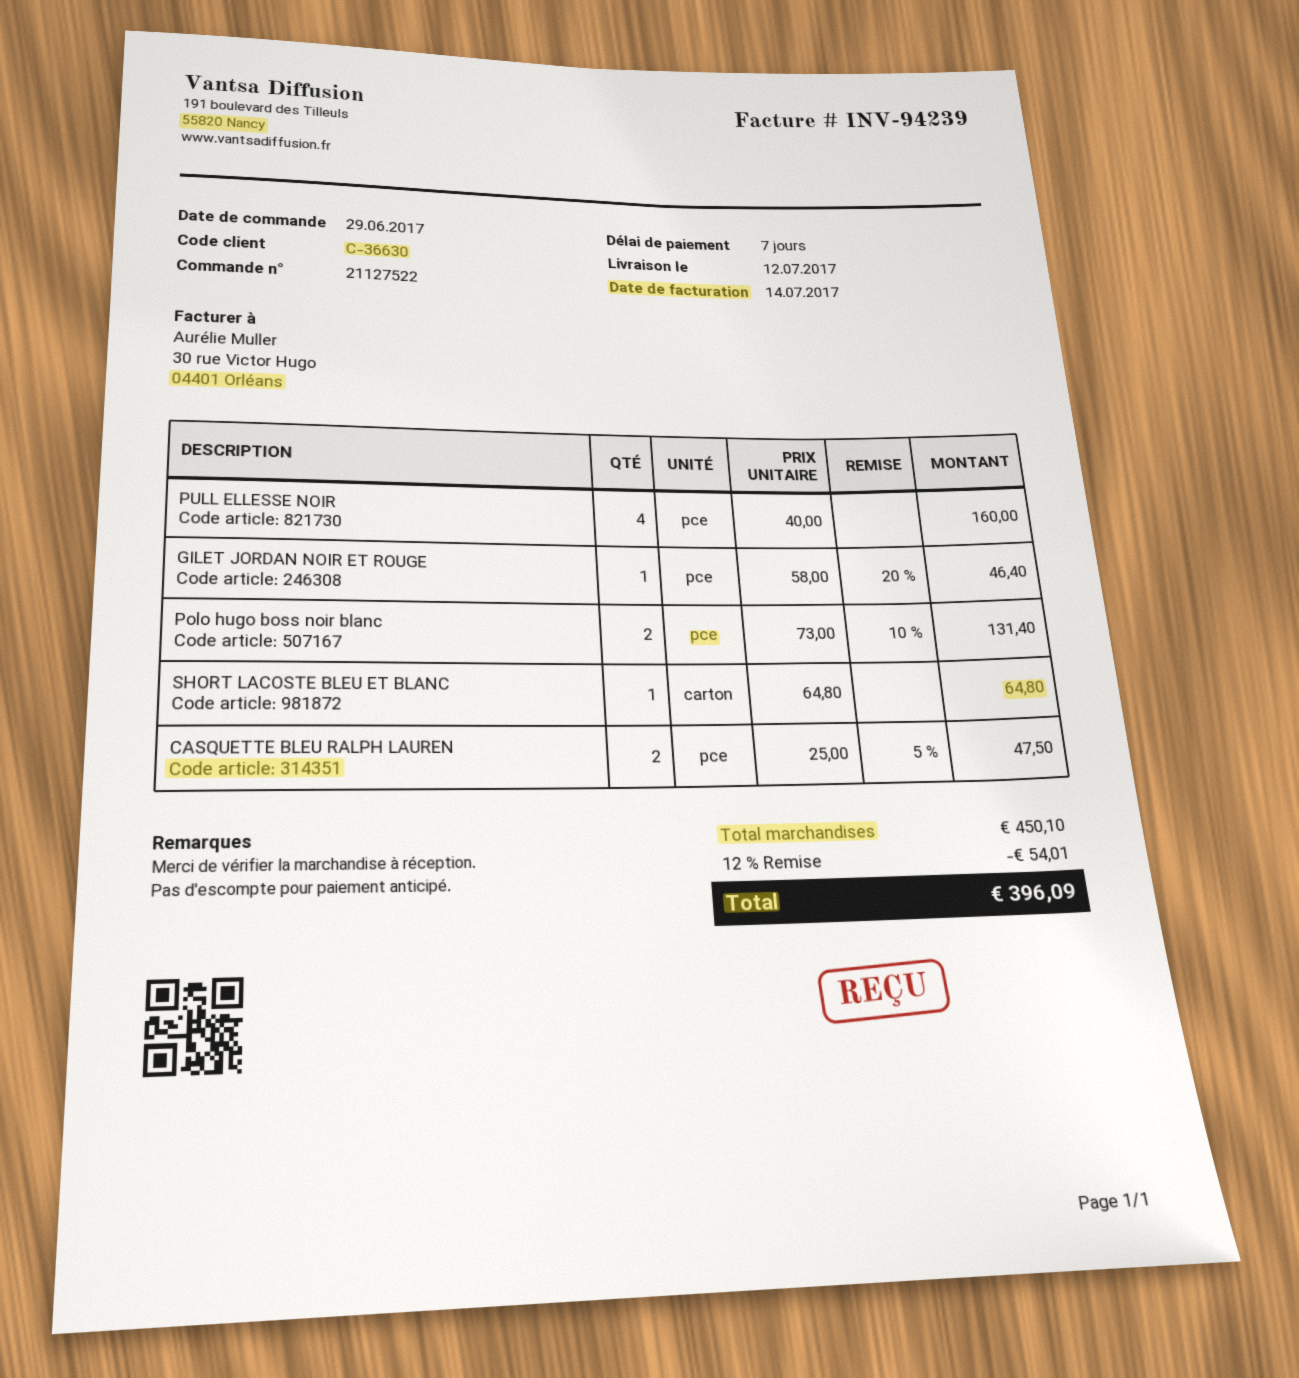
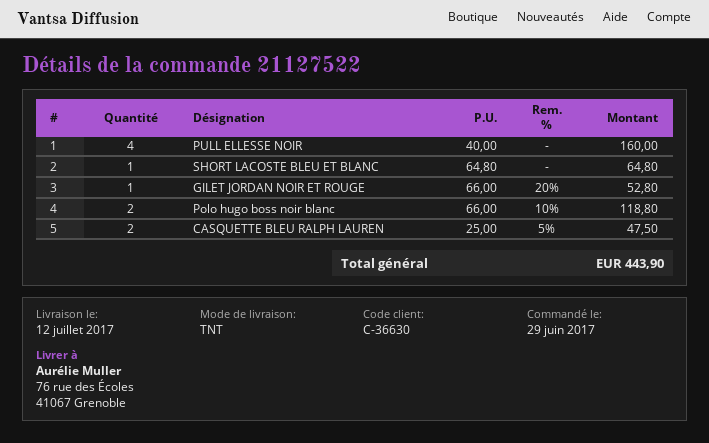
GILET JORDAN NOIR ET ROUGE: 1 x 58.00 - 20% = 46.40 -> 1 x 66.00 - 20% = 52.80
Polo hugo boss noir blanc: 2 x 73.00 - 10% = 131.40 -> 2 x 66.00 - 10% = 118.80
discount: 12% = 54.01 -> none
total: 396.09 -> 443.90

